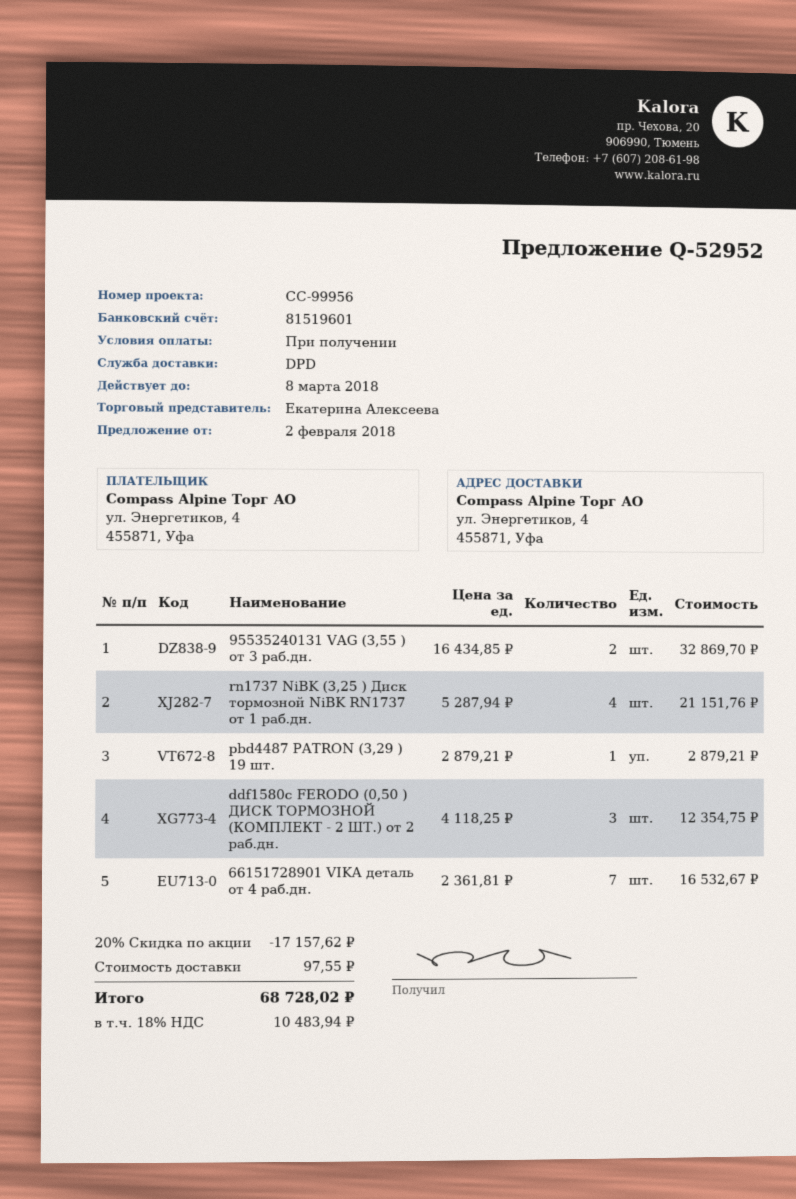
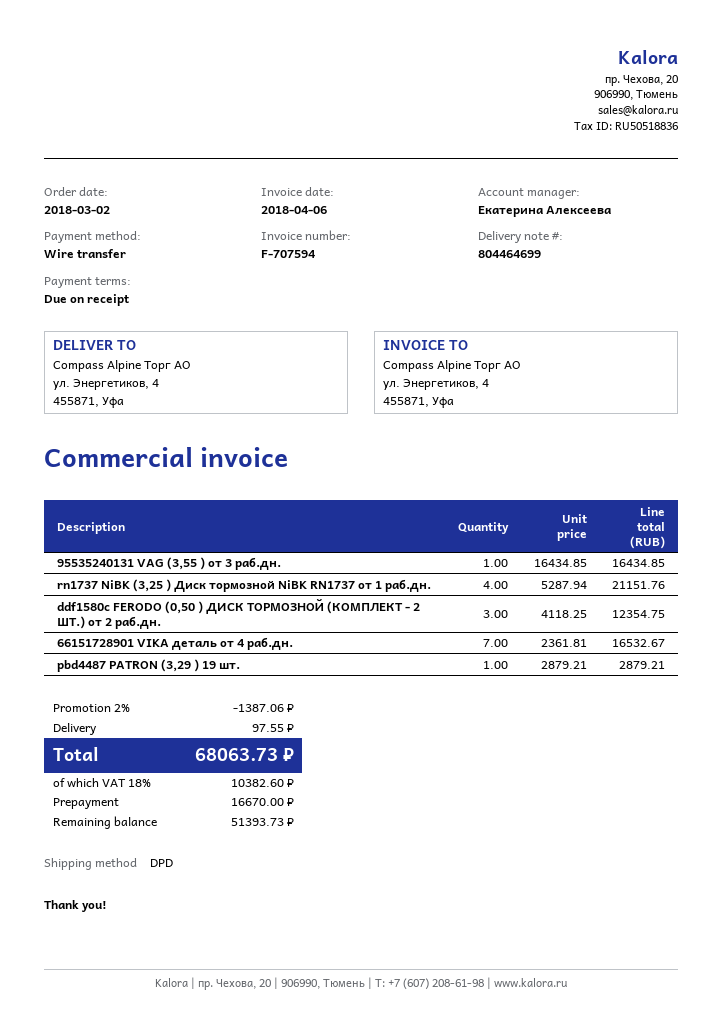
95535240131 VAG (3,55 ) от 3 раб.дн.: 2 x 16434.85 = 32869.70 -> 1 x 16434.85 = 16434.85
discount: 20% = 17157.62 -> 2% = 1387.06
tax: 18% = 10483.94 -> 18% = 10382.60
total: 68728.02 -> 68063.73

